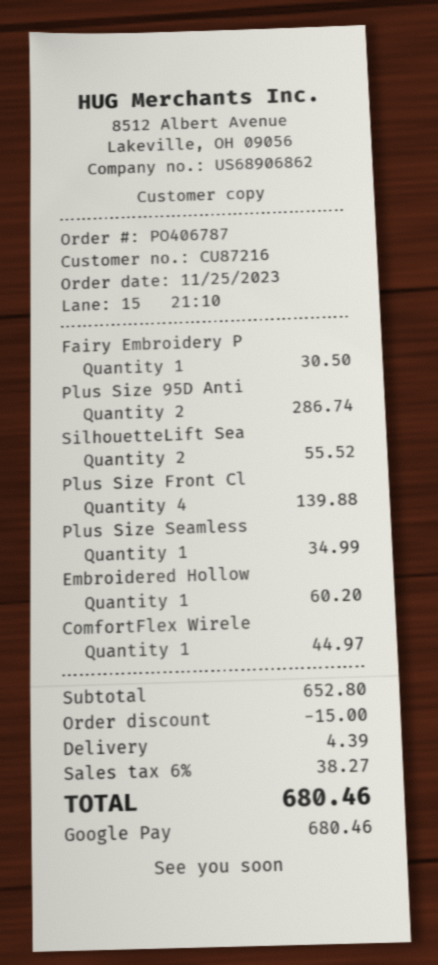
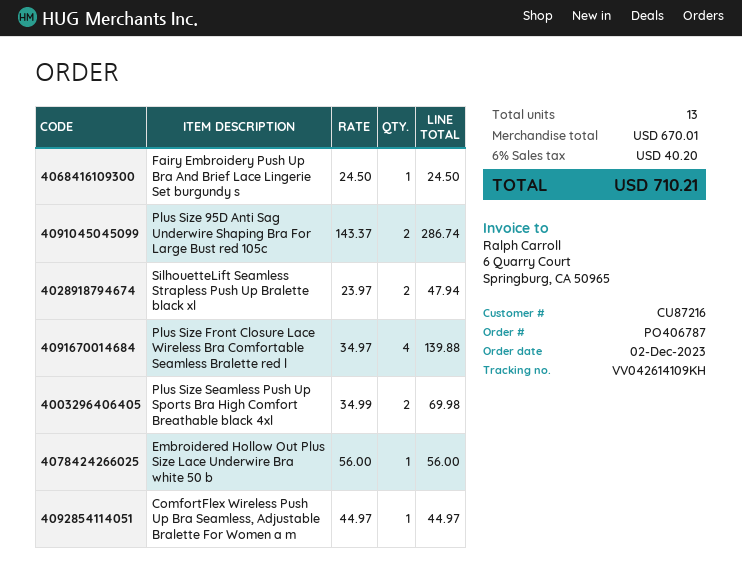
order date: 2023-11-25 -> 2023-12-02
Fairy Embroidery P: 1 for 30.50 -> 1 for 24.50
SilhouetteLift Sea: 2 for 55.52 -> 2 for 47.94
Plus Size Seamless: 1 for 34.99 -> 2 for 69.98
Embroidered Hollow: 1 for 60.20 -> 1 for 56.00
subtotal: 652.80 -> 670.01
discount: 15.00 -> none
shipping: 4.39 -> none
tax: 6% = 38.27 -> 6% = 40.20
total: 680.46 -> 710.21

